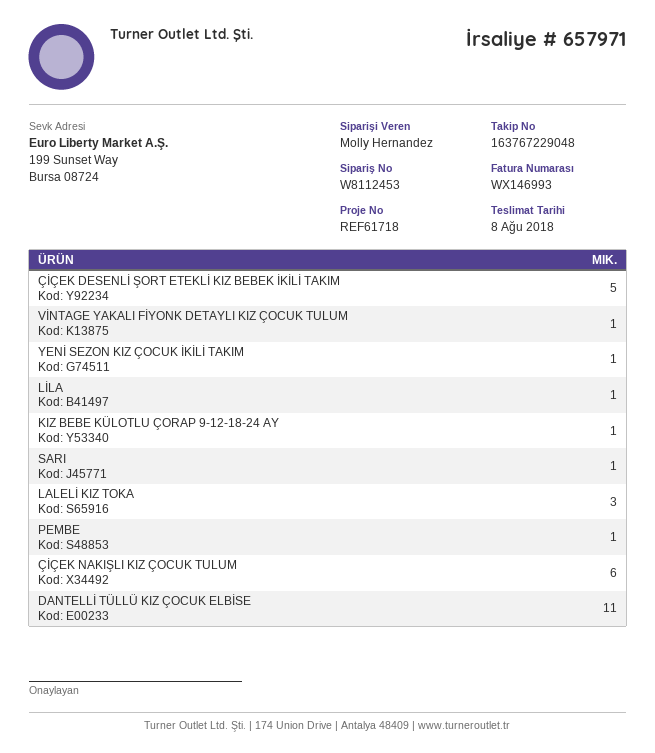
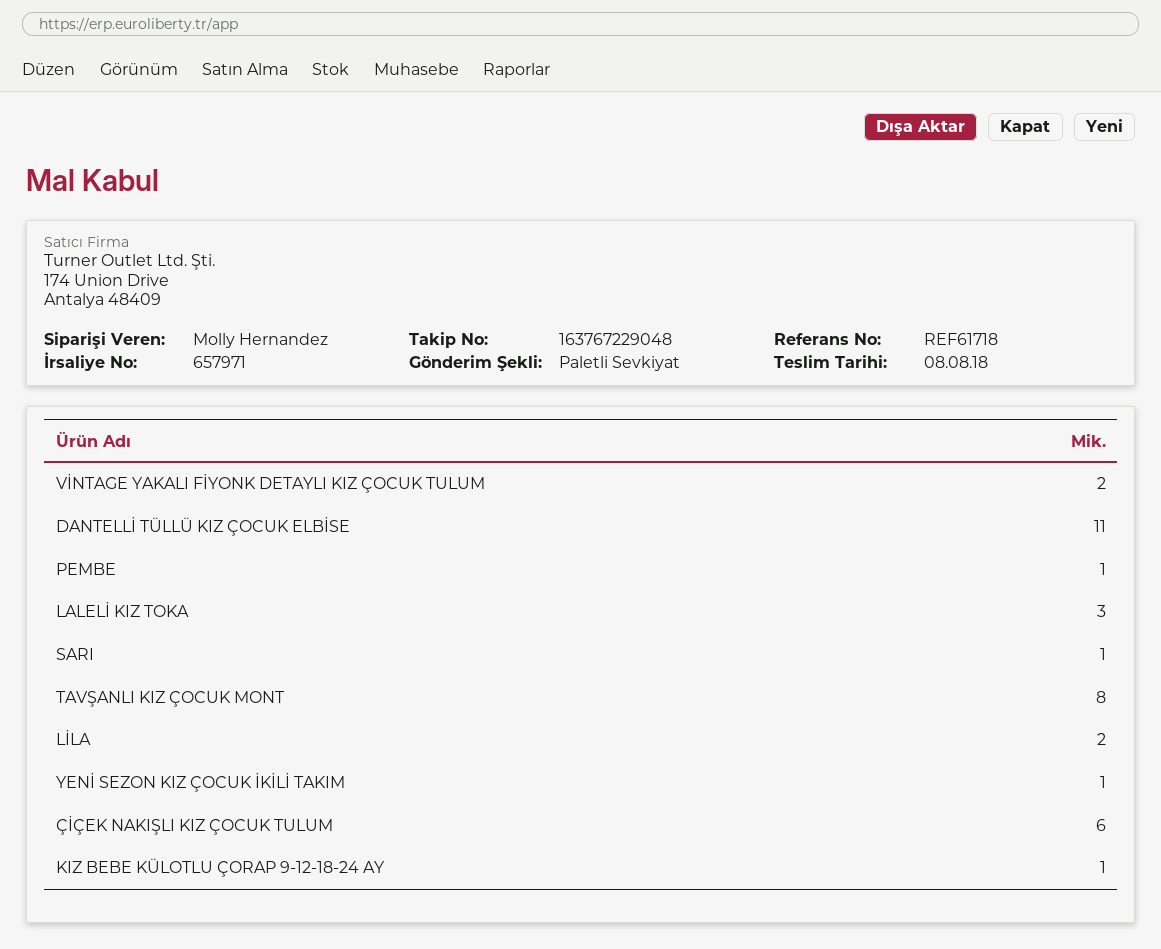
ÇİÇEK DESENLİ ŞORT ETEKLİ KIZ BEBEK İKİLİ TAKIM: 5 -> none
VİNTAGE YAKALI FİYONK DETAYLI KIZ ÇOCUK TULUM: 1 -> 2
LİLA: 1 -> 2
TAVŞANLI KIZ ÇOCUK MONT: none -> 8

